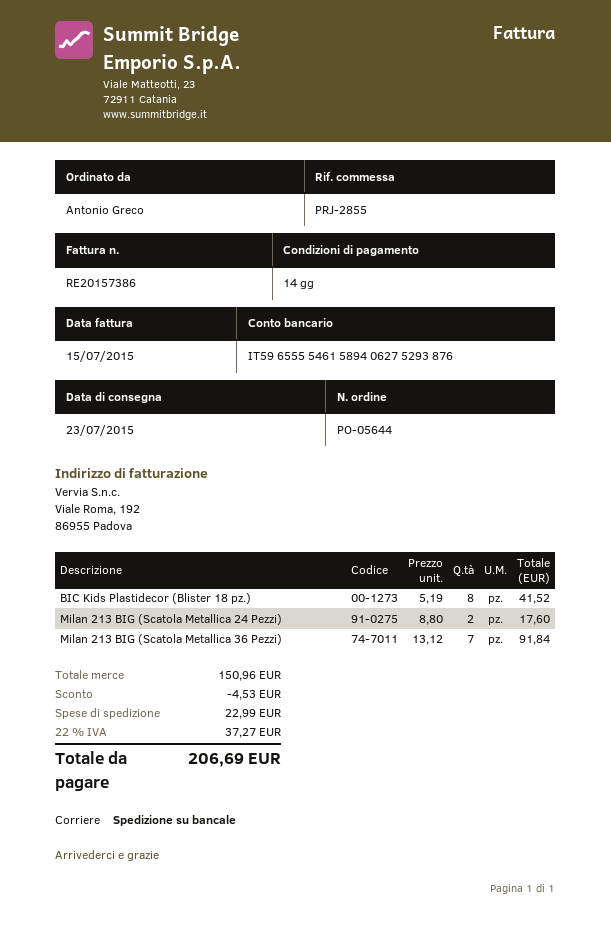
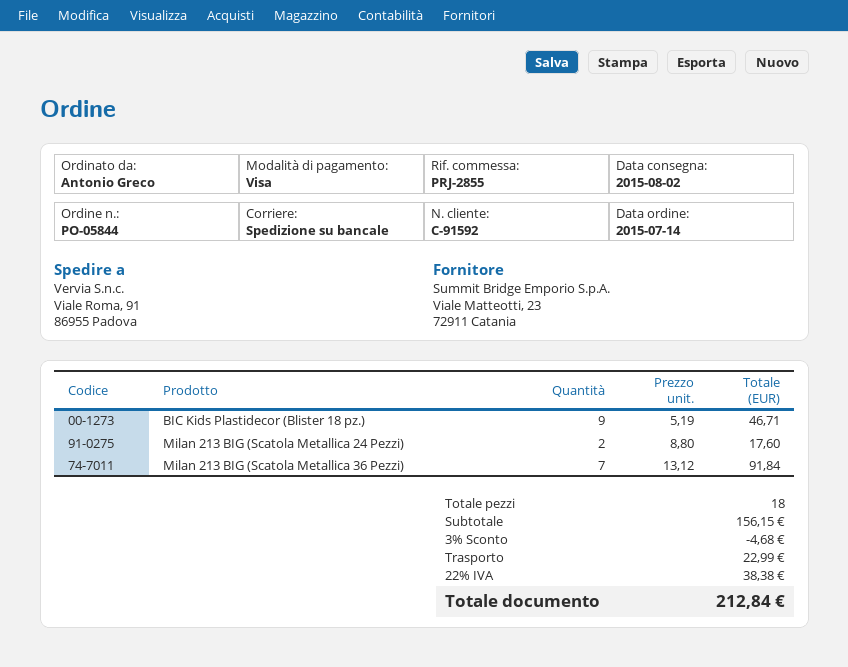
order number: PO-05644 -> PO-05844
delivery date: 2015-07-23 -> 2015-08-02
BIC Kids Plastidecor (Blister 18 pz.): 8 x 5.19 = 41.52 -> 9 x 5.19 = 46.71
subtotal: 150.96 -> 156.15
discount: 4.53 -> 4.68
tax: 22% = 37.27 -> 22% = 38.38
total: 206.69 -> 212.84

